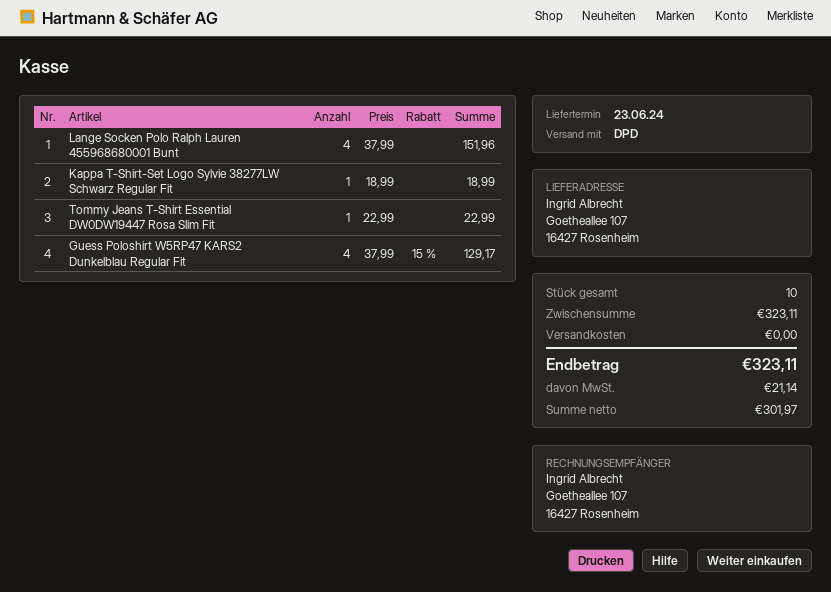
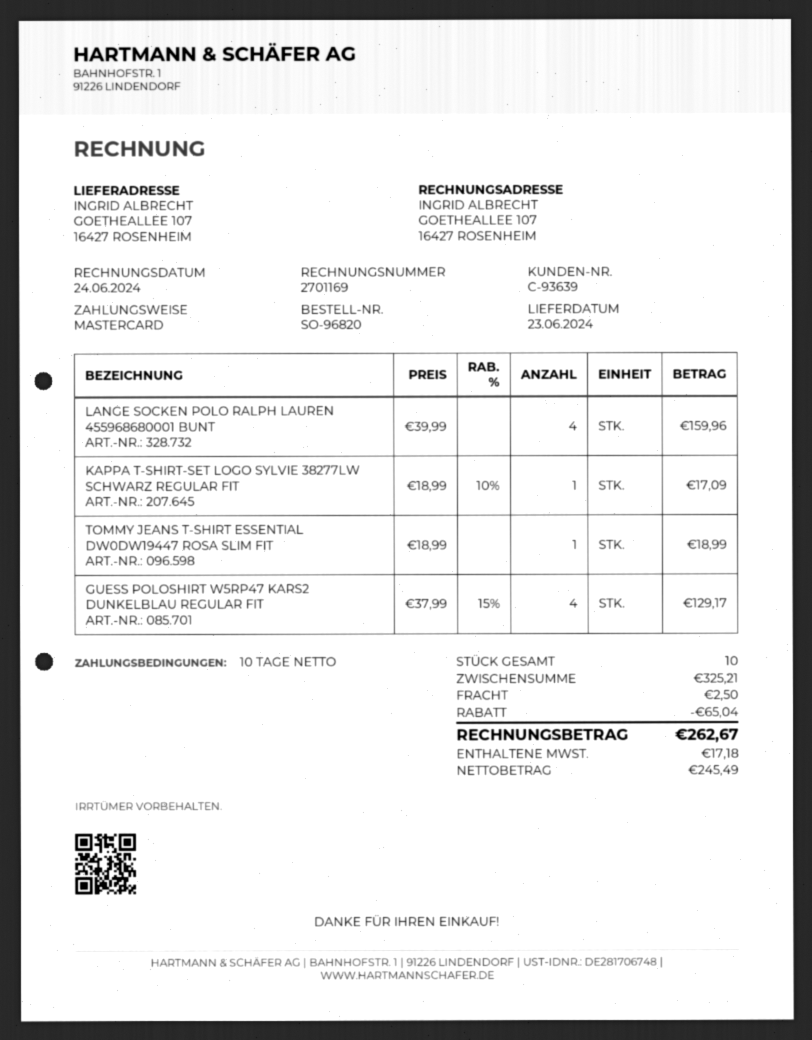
Lange Socken Polo Ralph Lauren 455968680001 Bunt: 4 x 37.99 = 151.96 -> 4 x 39.99 = 159.96
Kappa T-Shirt-Set Logo Sylvie 38277LW Schwarz Regular Fit: 1 x 18.99 = 18.99 -> 1 x 18.99 - 10% = 17.09
Tommy Jeans T-Shirt Essential DW0DW19447 Rosa Slim Fit: 1 x 22.99 = 22.99 -> 1 x 18.99 = 18.99
subtotal: 323.11 -> 325.21
discount: none -> 65.04
shipping: 0.00 -> 2.50
net: 301.97 -> 245.49
tax: 21.14 -> 17.18
total: 323.11 -> 262.67

